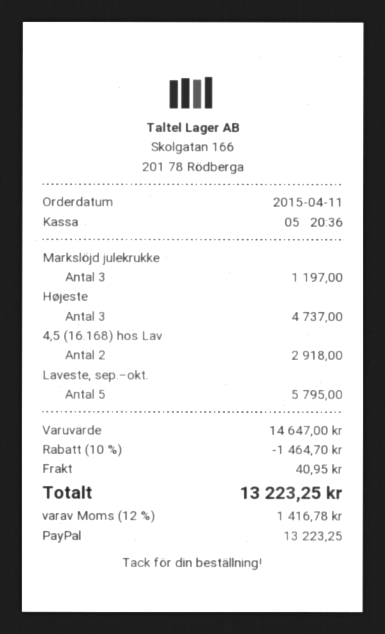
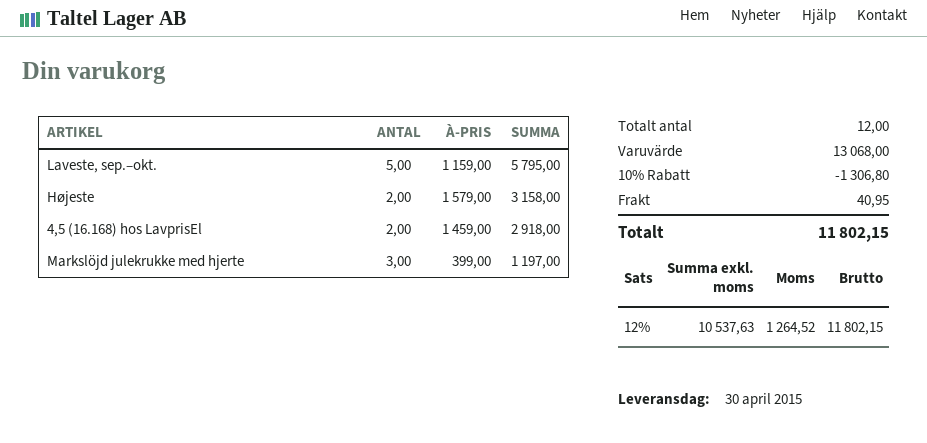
Højeste: 3 for 4737.00 -> 2 for 3158.00
subtotal: 14647.00 -> 13068.00
discount: 10% = 1464.70 -> 10% = 1306.80
tax: 12% = 1416.78 -> 12% = 1264.52
total: 13223.25 -> 11802.15

